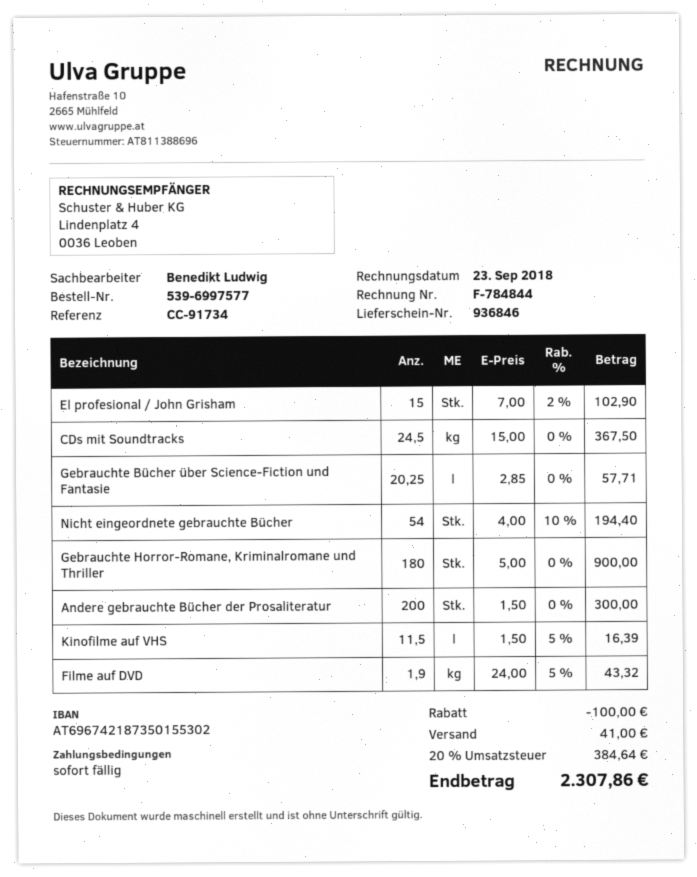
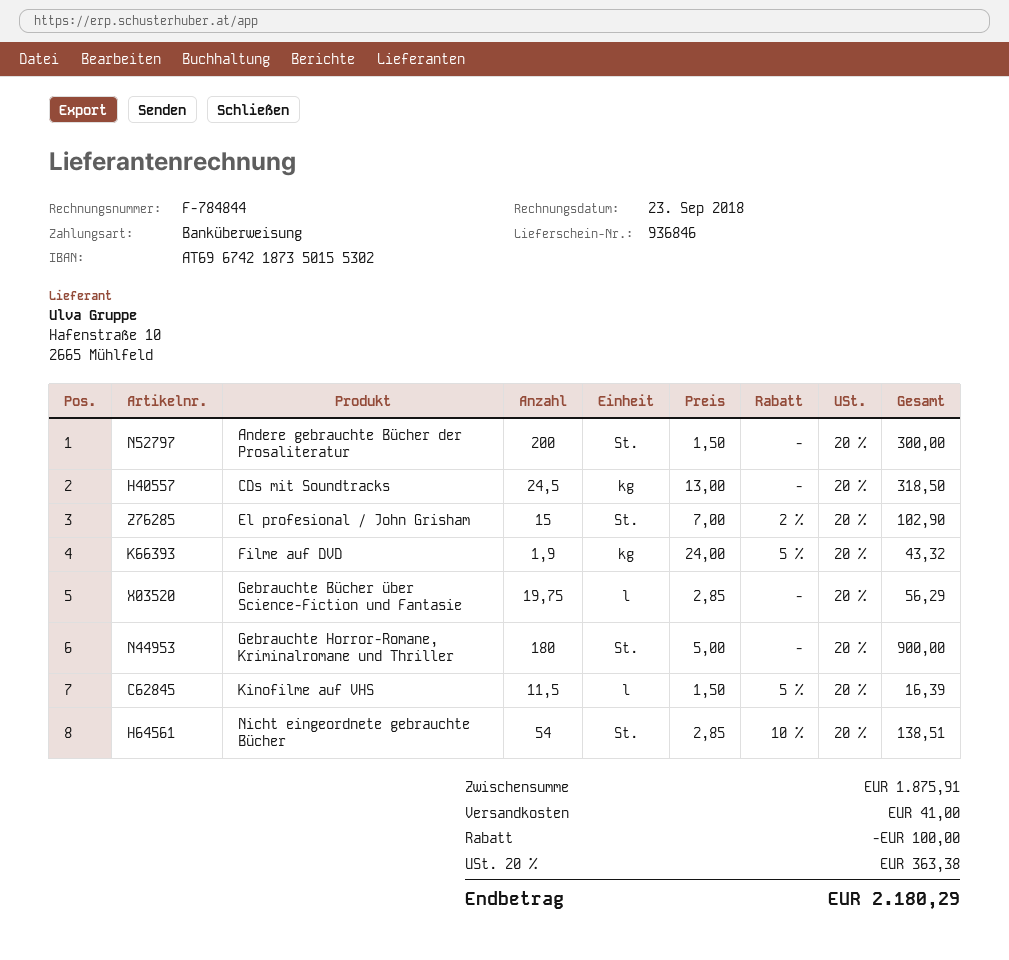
CDs mit Soundtracks: 24.5 x 15.00 = 367.50 -> 24.5 x 13.00 = 318.50
Gebrauchte Bücher über Science-Fiction und Fantasie: 20.25 x 2.85 = 57.71 -> 19.75 x 2.85 = 56.29
Nicht eingeordnete gebrauchte Bücher: 54 x 4.00 - 10% = 194.40 -> 54 x 2.85 - 10% = 138.51
tax: 20% = 384.64 -> 20% = 363.38
total: 2307.86 -> 2180.29

